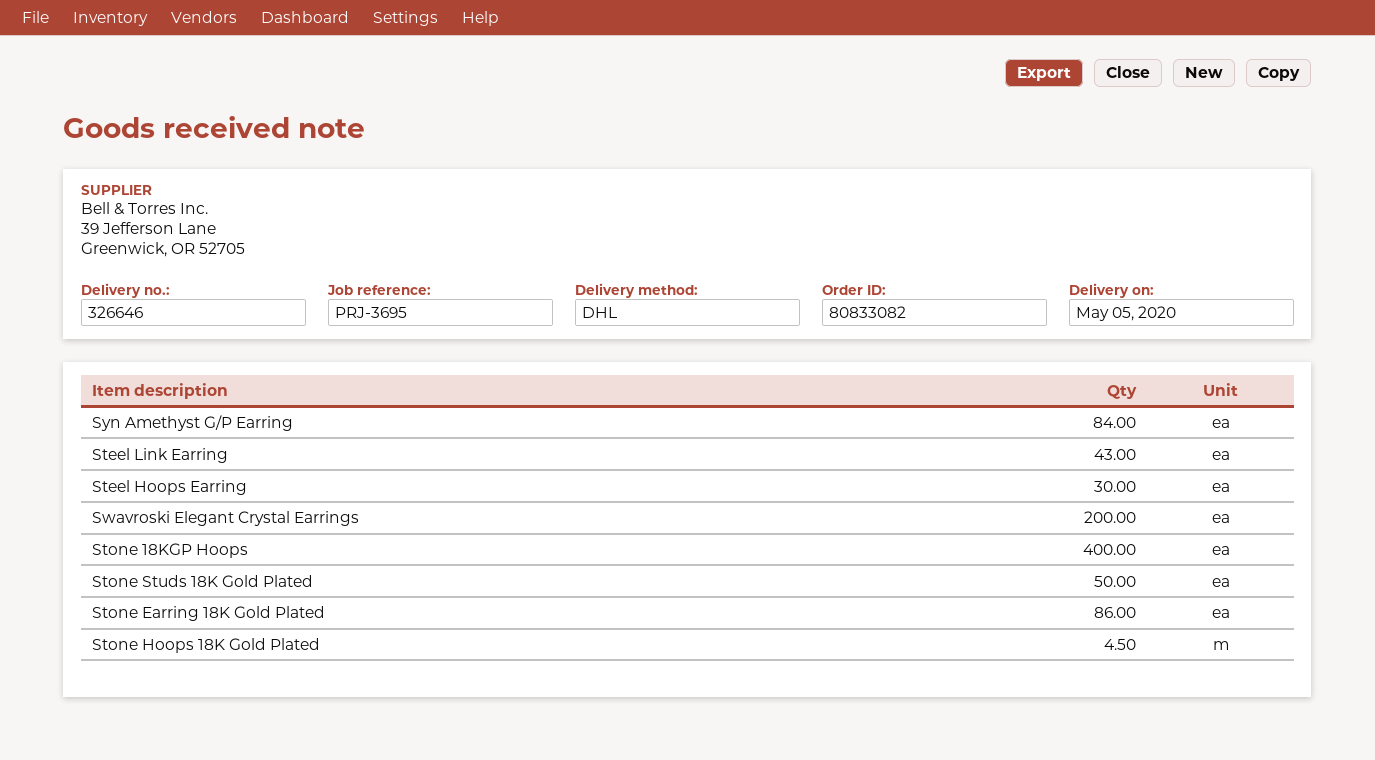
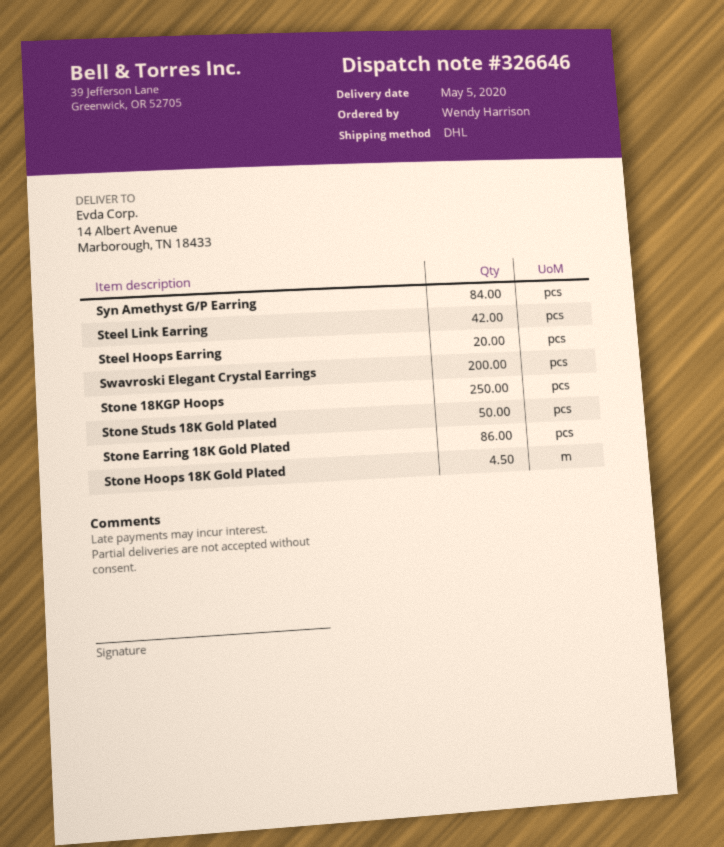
Steel Link Earring: 43 -> 42
Steel Hoops Earring: 30 -> 20
Stone 18KGP Hoops: 400 -> 250

